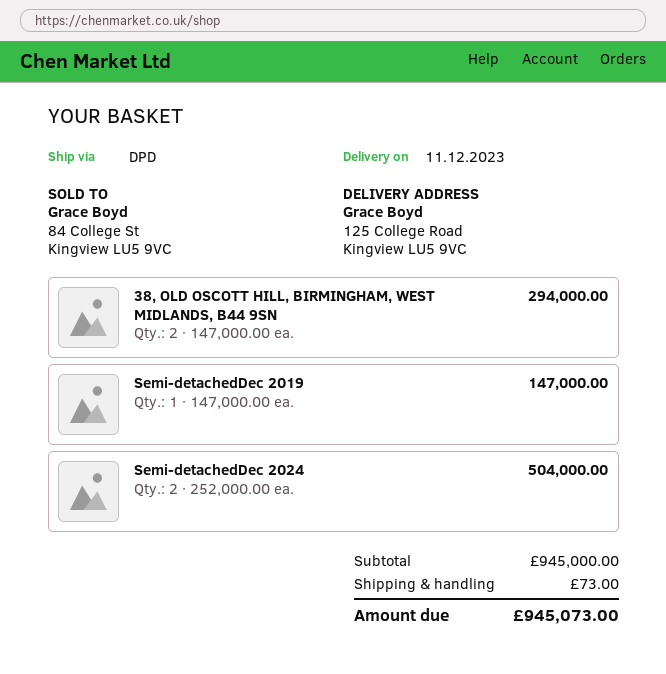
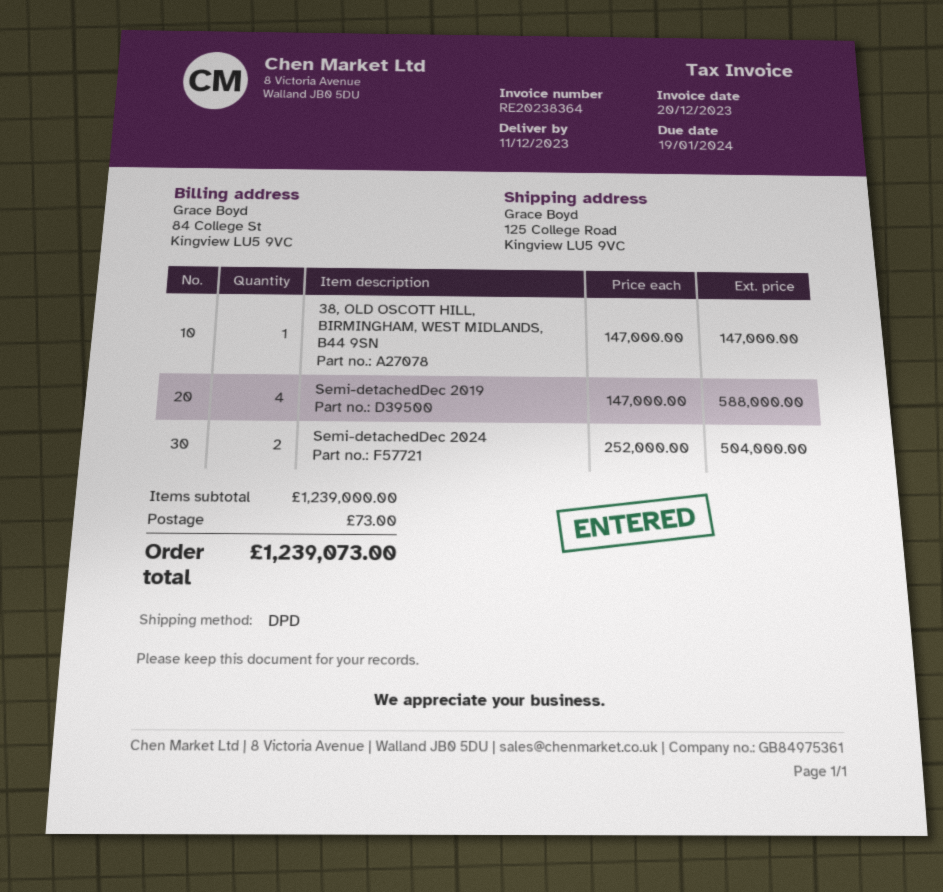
38, OLD OSCOTT HILL, BIRMINGHAM, WEST MIDLANDS, B44 9SN: 2 x 147000.00 = 294000.00 -> 1 x 147000.00 = 147000.00
Semi-detachedDec 2019: 1 x 147000.00 = 147000.00 -> 4 x 147000.00 = 588000.00
subtotal: 945000.00 -> 1239000.00
total: 945073.00 -> 1239073.00

